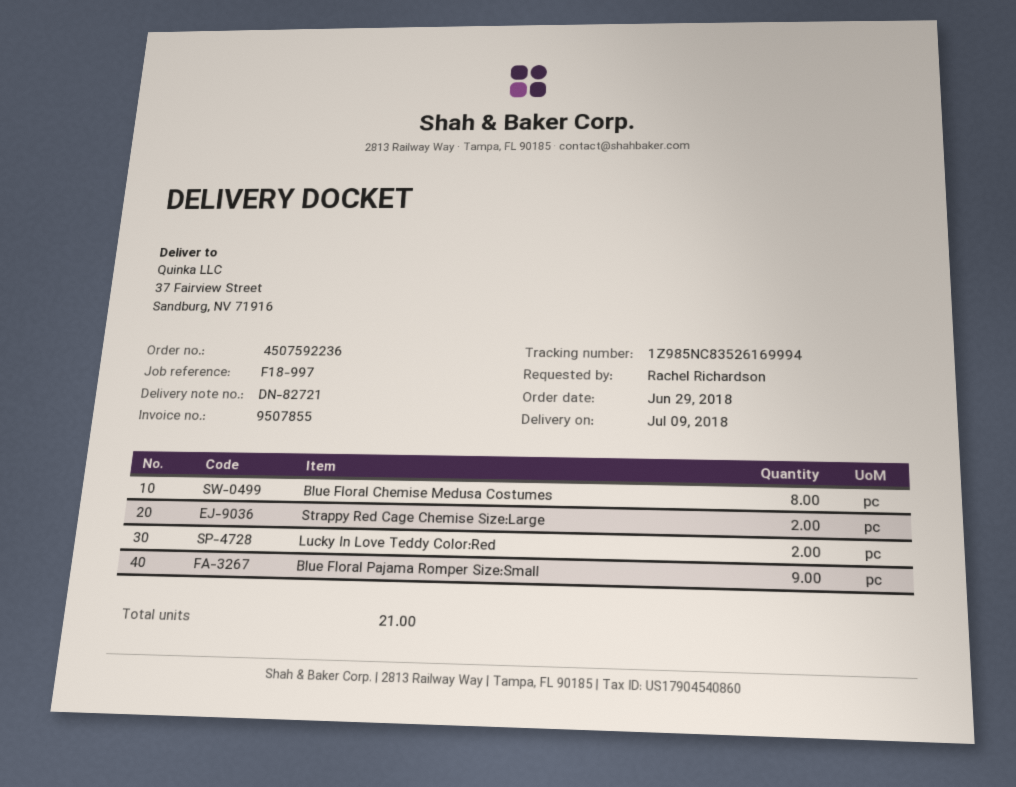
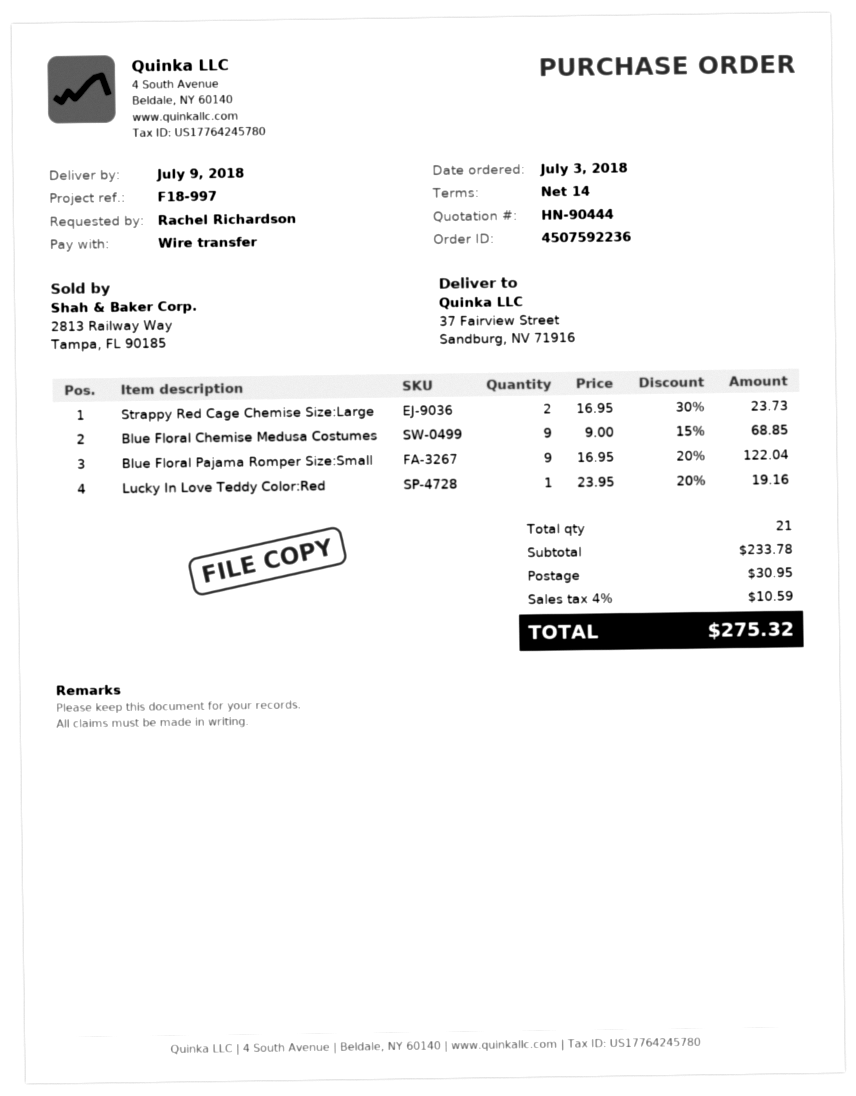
order date: 2018-06-29 -> 2018-07-03
Blue Floral Chemise Medusa Costumes: 8 -> 9
Lucky In Love Teddy Color:Red: 2 -> 1

